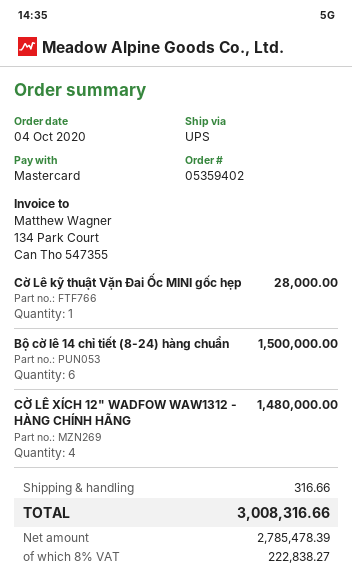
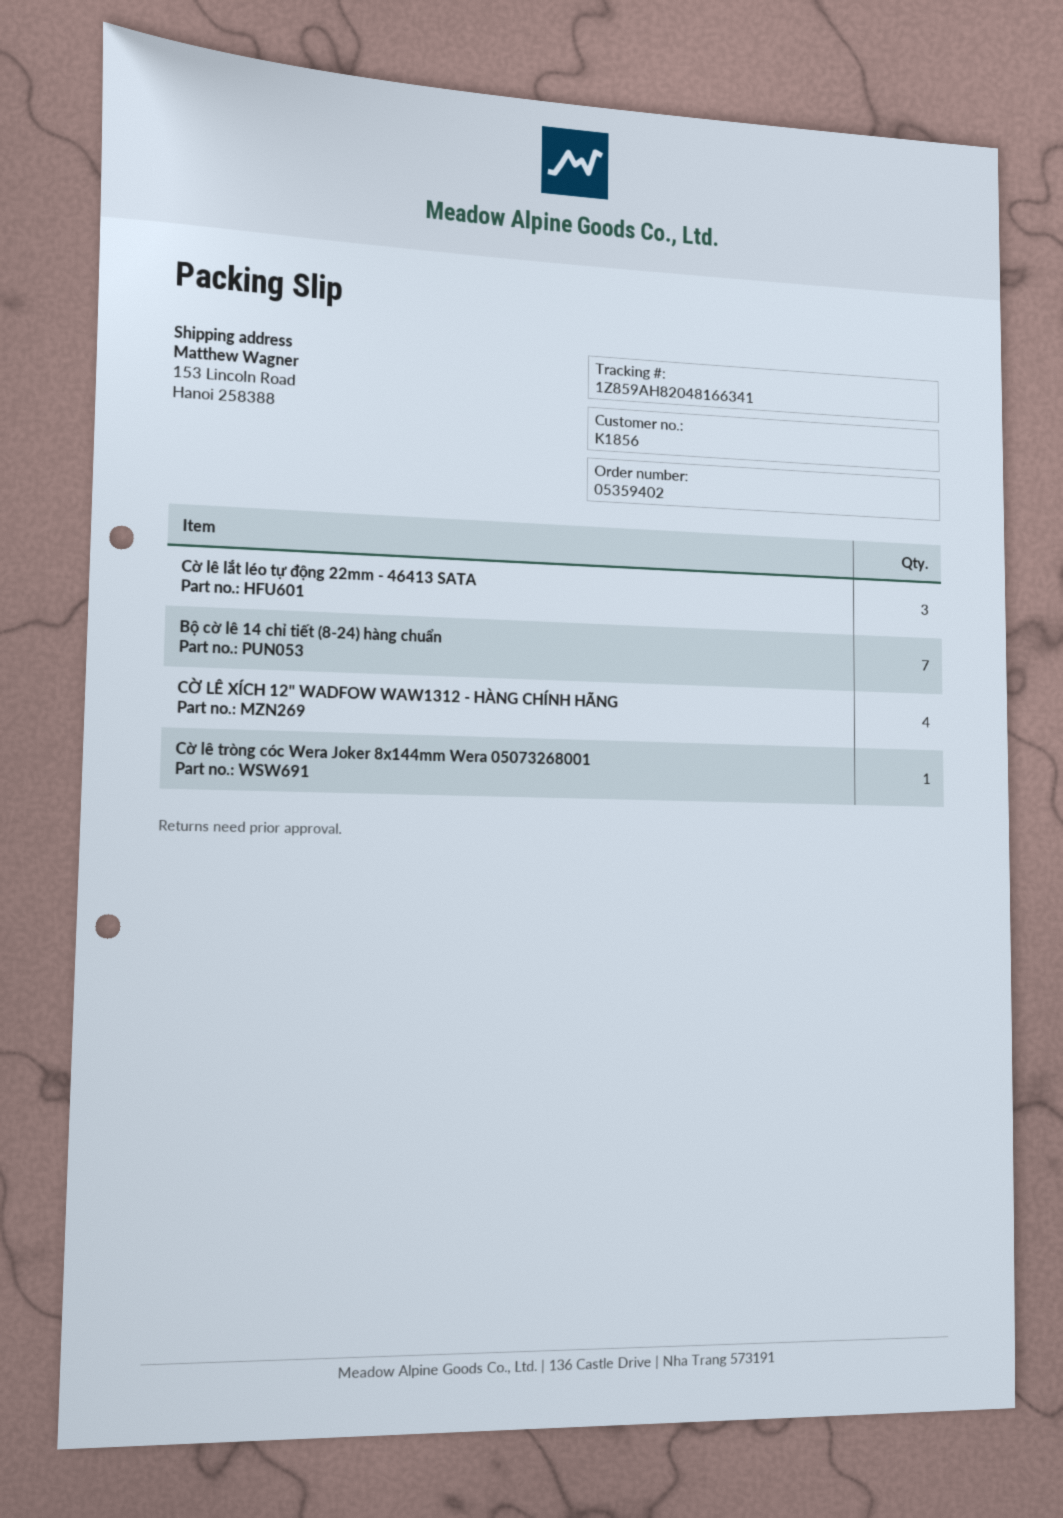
Cờ Lê kỹ thuật Vặn Đai Ốc MINI gốc hẹp: 1 -> none
Bộ cờ lê 14 chỉ tiết (8-24) hàng chuẩn: 6 -> 7
Cờ lê lắt léo tự động 22mm - 46413 SATA: none -> 3
Cờ lê tròng cóc Wera Joker 8x144mm Wera 05073268001: none -> 1

